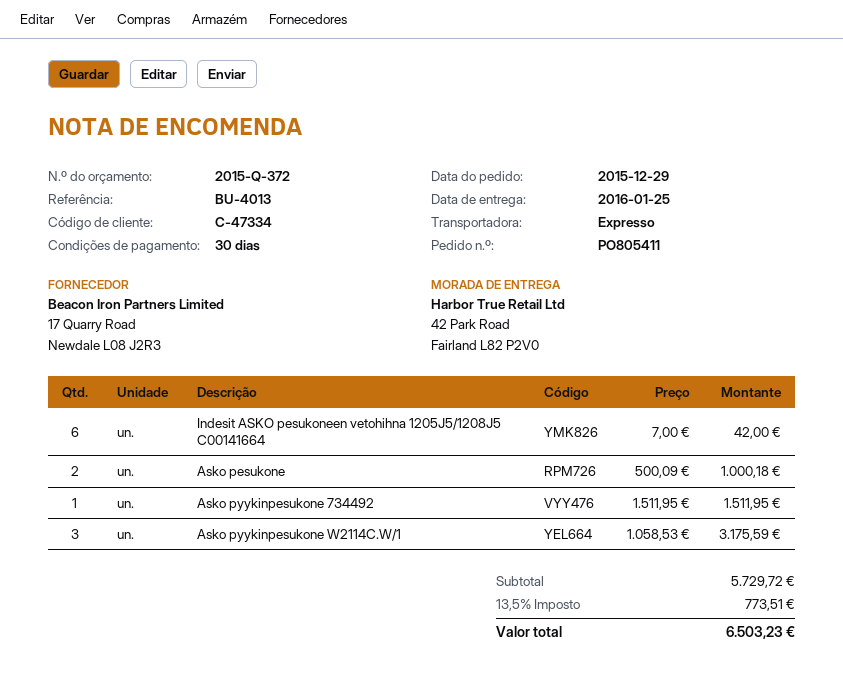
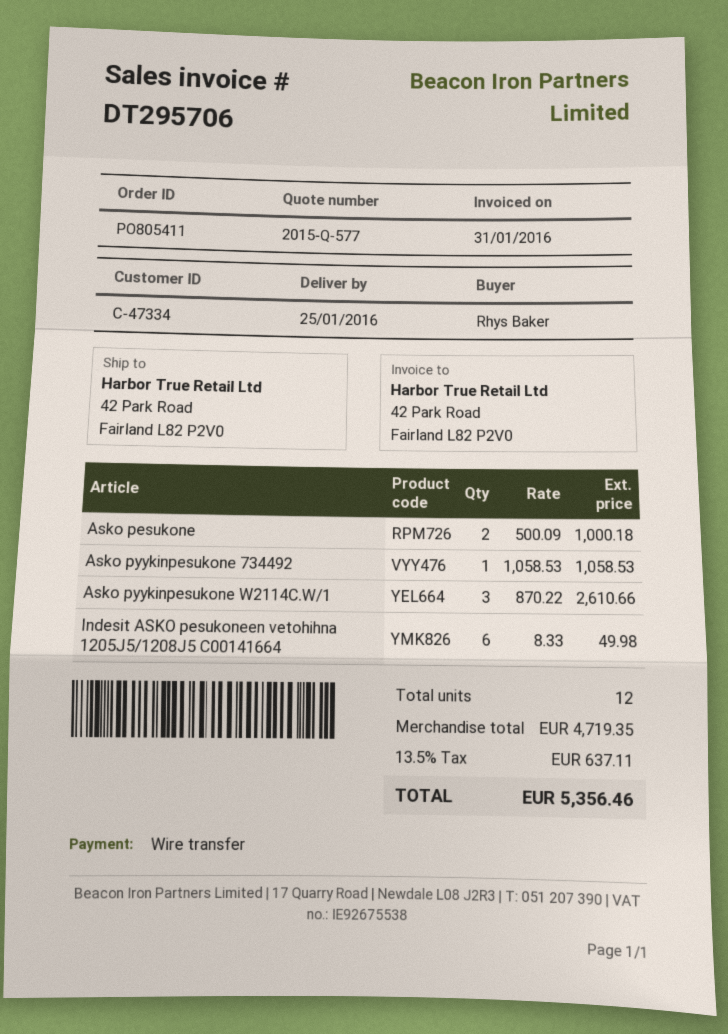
quote number: 2015-Q-372 -> 2015-Q-577
Indesit ASKO pesukoneen vetohihna 1205J5/1208J5 C00141664: 6 x 7.00 = 42.00 -> 6 x 8.33 = 49.98
Asko pyykinpesukone 734492: 1 x 1511.95 = 1511.95 -> 1 x 1058.53 = 1058.53
Asko pyykinpesukone W2114C.W/1: 3 x 1058.53 = 3175.59 -> 3 x 870.22 = 2610.66
subtotal: 5729.72 -> 4719.35
tax: 13.5% = 773.51 -> 13.5% = 637.11
total: 6503.23 -> 5356.46

